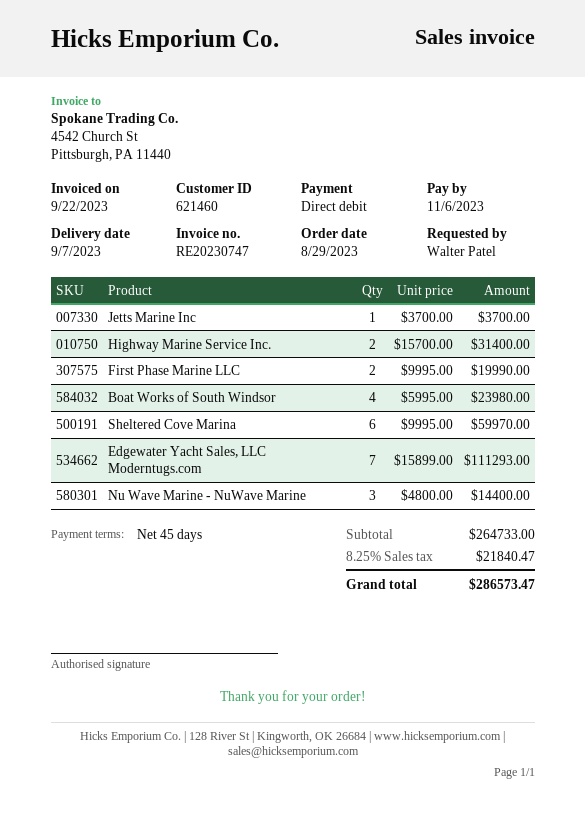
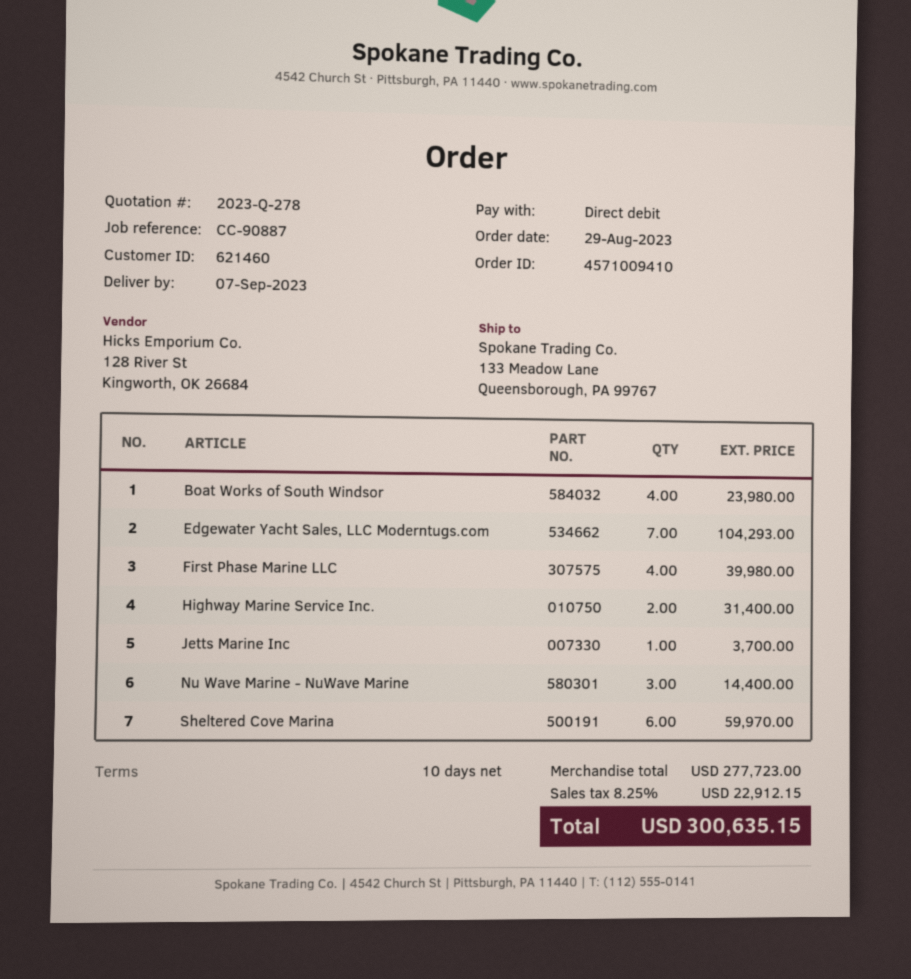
payment terms: 45 days -> 10 days
First Phase Marine LLC: 2 for 19990.00 -> 4 for 39980.00
Edgewater Yacht Sales, LLC Moderntugs.com: 7 for 111293.00 -> 7 for 104293.00
subtotal: 264733.00 -> 277723.00
tax: 8.25% = 21840.47 -> 8.25% = 22912.15
total: 286573.47 -> 300635.15

